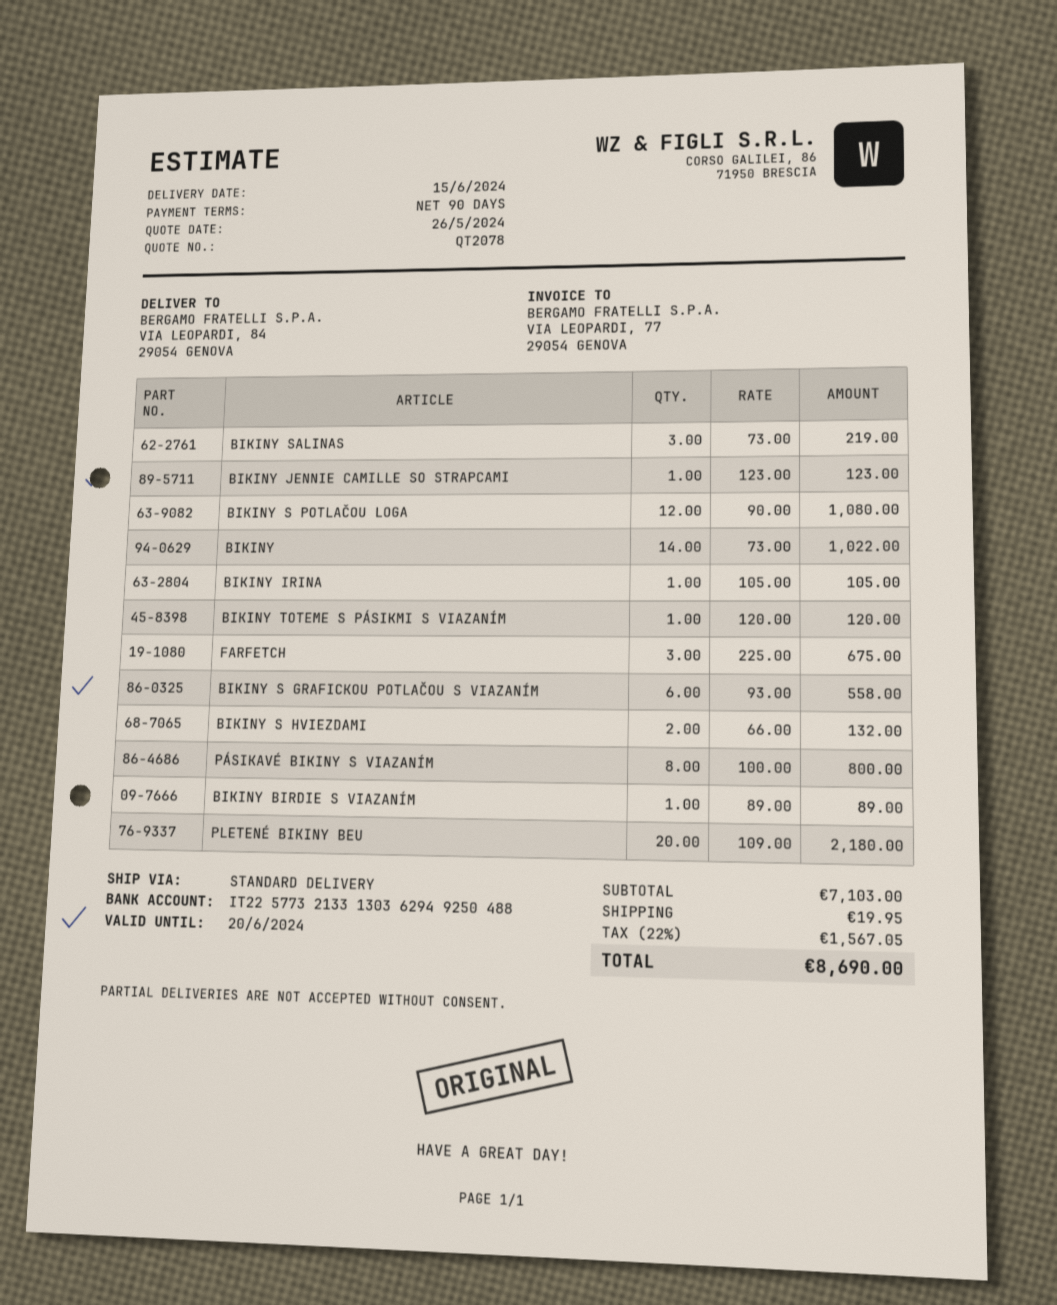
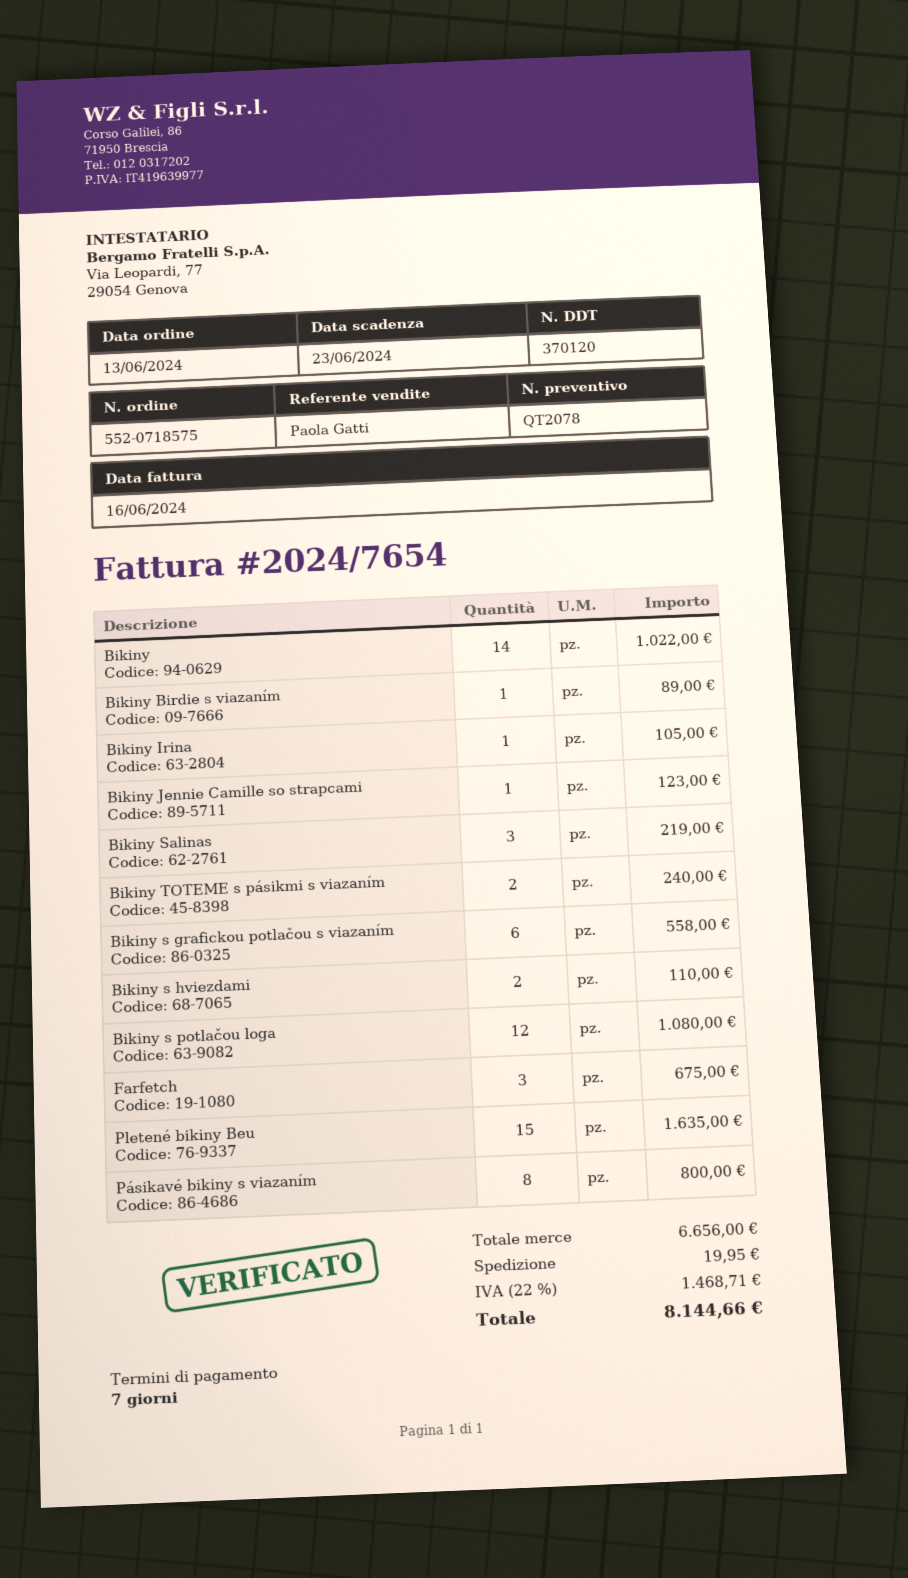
payment terms: 90 days -> 7 days
BIKINY TOTEME S PÁSIKMI S VIAZANÍM: 1 for 120.00 -> 2 for 240.00
BIKINY S HVIEZDAMI: 2 for 132.00 -> 2 for 110.00
PLETENÉ BIKINY BEU: 20 for 2180.00 -> 15 for 1635.00
subtotal: 7103.00 -> 6656.00
tax: 22% = 1567.05 -> 22% = 1468.71
total: 8690.00 -> 8144.66

